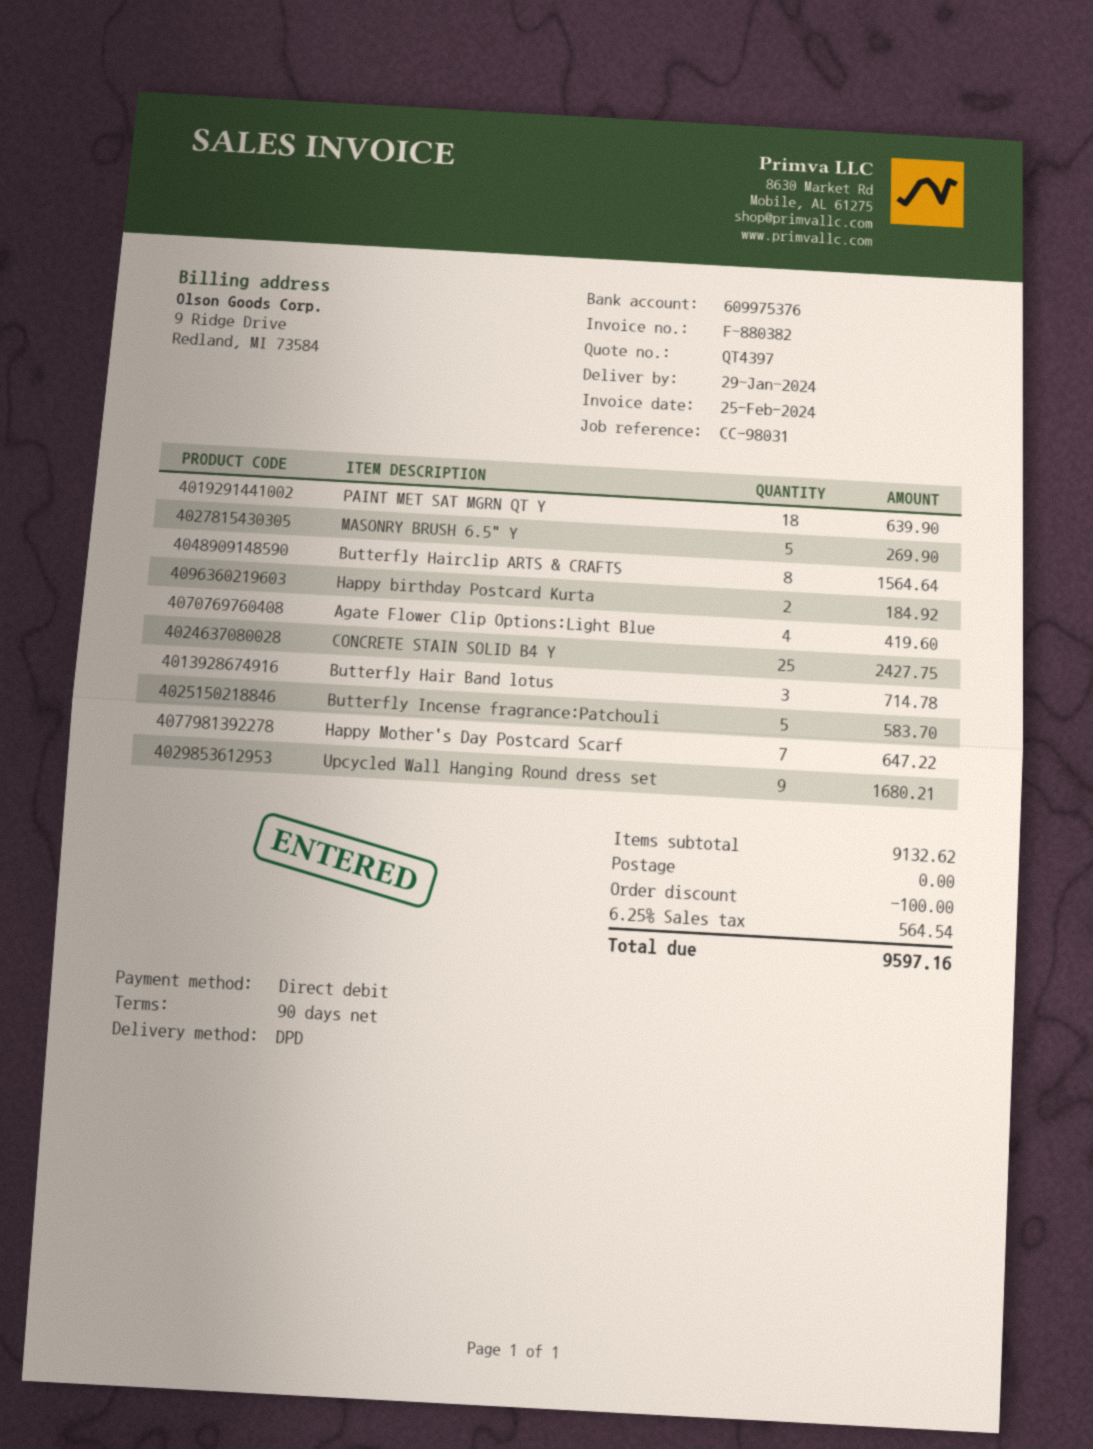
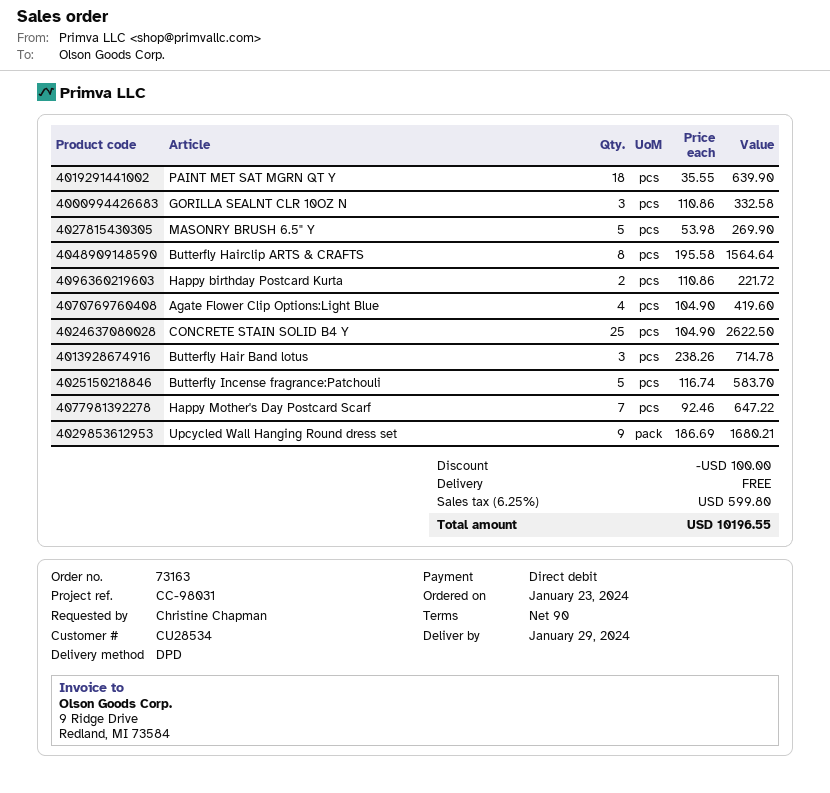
Happy birthday Postcard Kurta: 2 for 184.92 -> 2 for 221.72
CONCRETE STAIN SOLID B4 Y: 25 for 2427.75 -> 25 for 2622.50
GORILLA SEALNT CLR 10OZ N: none -> 3 for 332.58
tax: 6.25% = 564.54 -> 6.25% = 599.80
total: 9597.16 -> 10196.55

